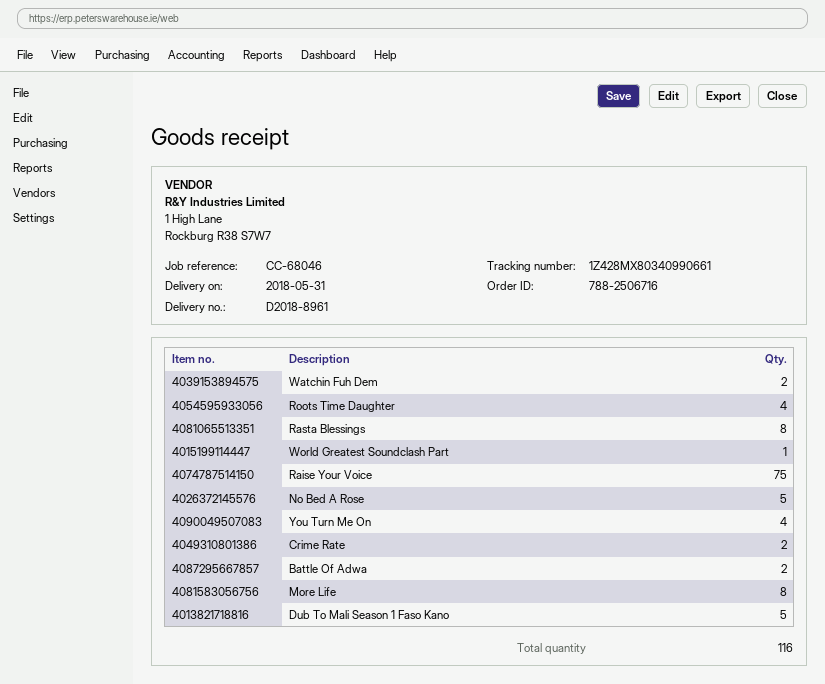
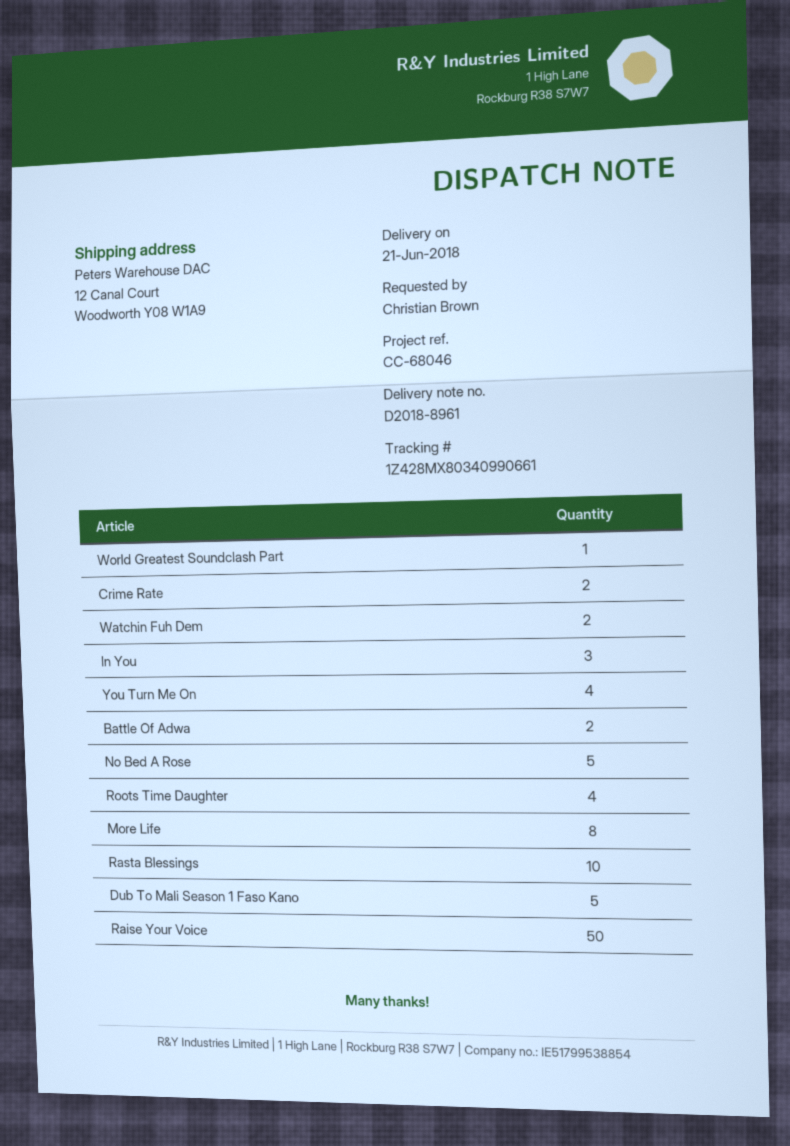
delivery date: 2018-05-31 -> 2018-06-21
Rasta Blessings: 8 -> 10
Raise Your Voice: 75 -> 50
In You: none -> 3

